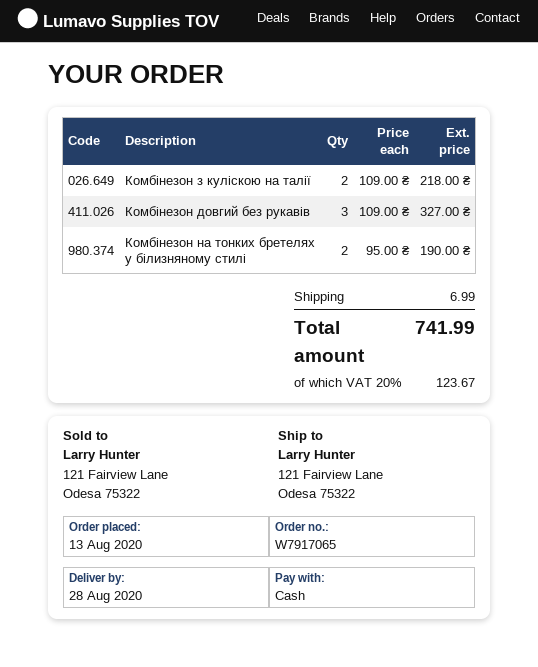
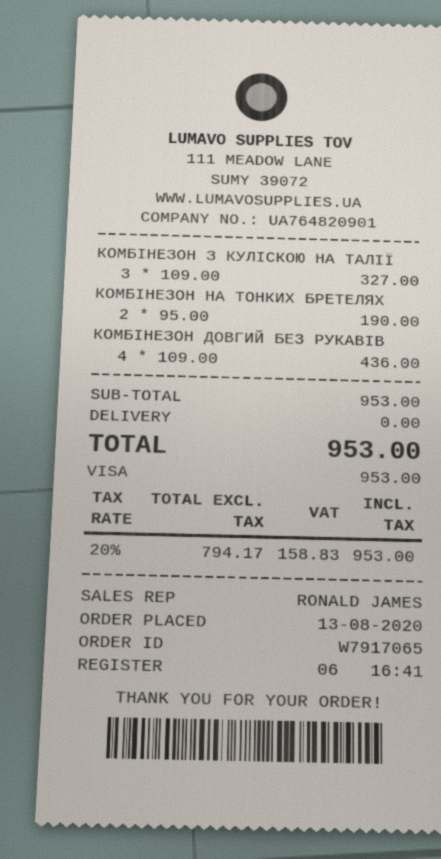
payment method: cash -> Visa
Комбінезон з куліскою на талії: 2 x 109.00 = 218.00 -> 3 x 109.00 = 327.00
Комбінезон довгий без рукавів: 3 x 109.00 = 327.00 -> 4 x 109.00 = 436.00
shipping: 6.99 -> 0.00
tax: 20% = 123.67 -> 20% = 158.83
total: 741.99 -> 953.00

